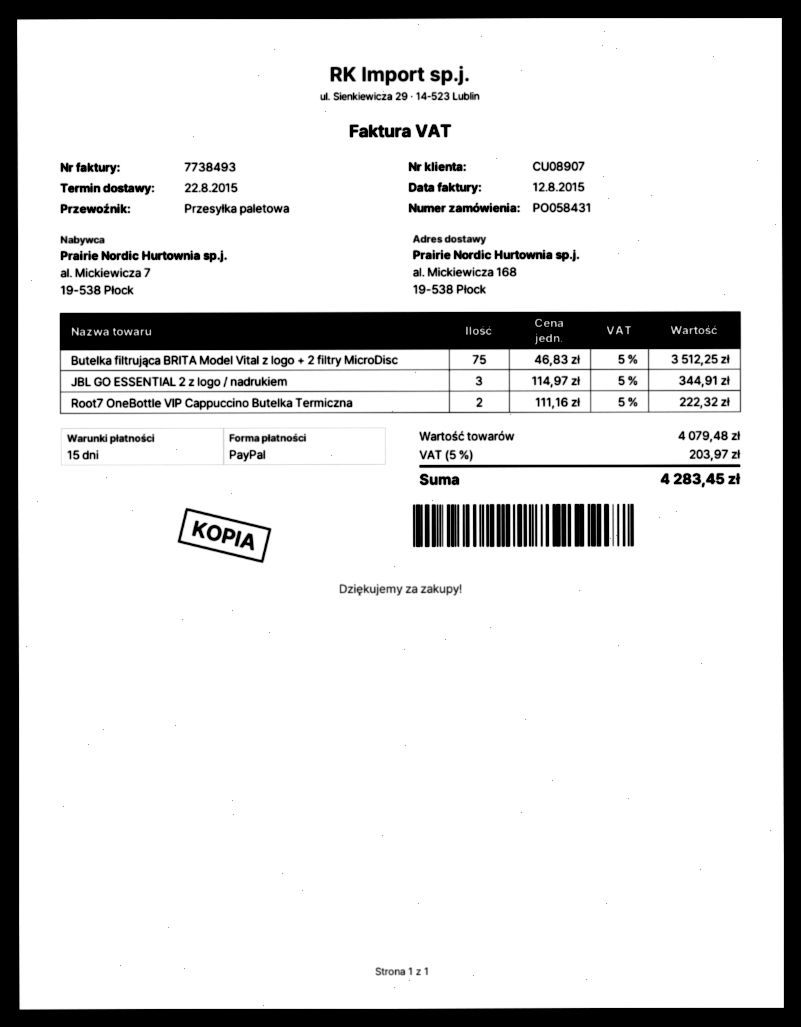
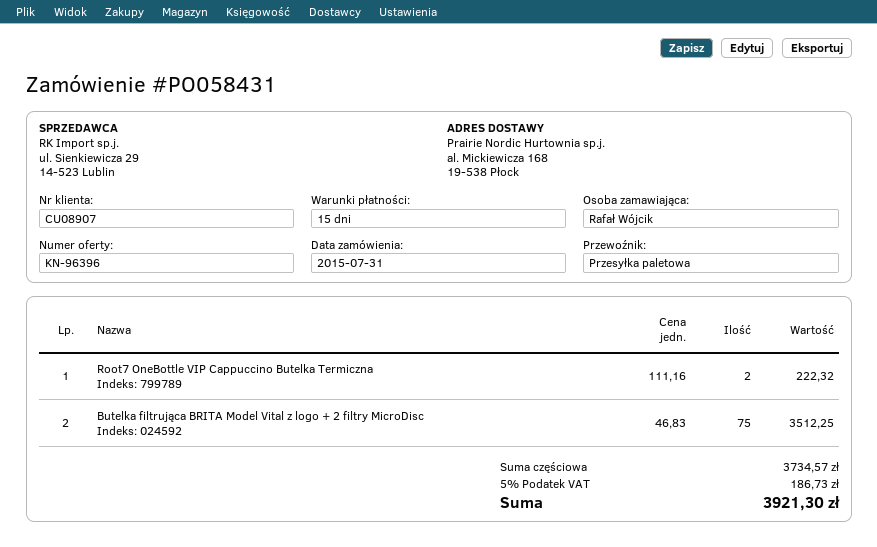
JBL GO ESSENTIAL 2 z logo / nadrukiem: 3 x 114.97 = 344.91 -> none
subtotal: 4079.48 -> 3734.57
tax: 5% = 203.97 -> 5% = 186.73
total: 4283.45 -> 3921.30

